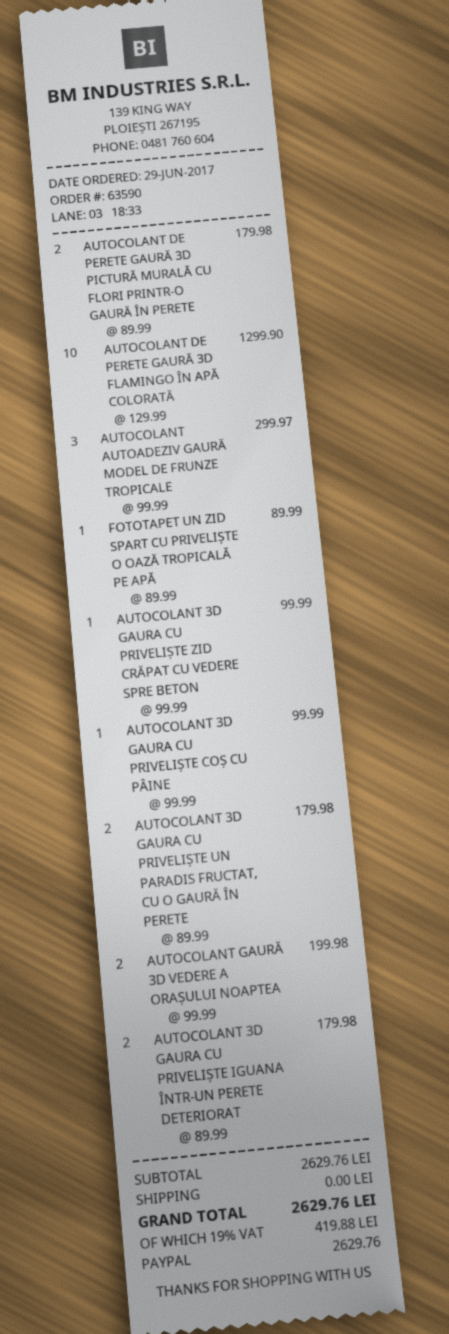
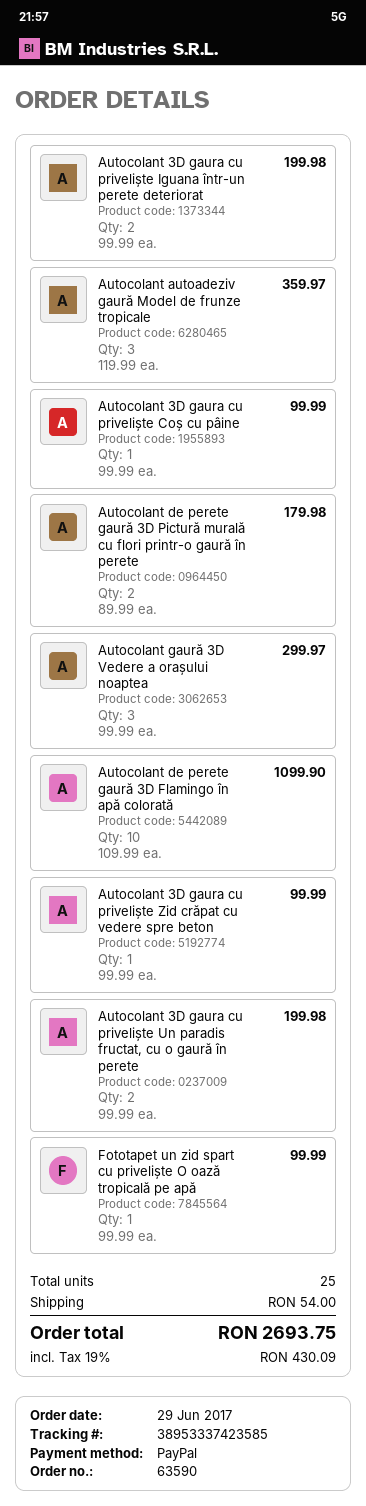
AUTOCOLANT DE PERETE GAURĂ 3D FLAMINGO ÎN APĂ COLORATĂ: 10 x 129.99 = 1299.90 -> 10 x 109.99 = 1099.90
AUTOCOLANT AUTOADEZIV GAURĂ MODEL DE FRUNZE TROPICALE: 3 x 99.99 = 299.97 -> 3 x 119.99 = 359.97
FOTOTAPET UN ZID SPART CU PRIVELIȘTE O OAZĂ TROPICALĂ PE APĂ: 1 x 89.99 = 89.99 -> 1 x 99.99 = 99.99
AUTOCOLANT 3D GAURA CU PRIVELIȘTE UN PARADIS FRUCTAT, CU O GAURĂ ÎN PERETE: 2 x 89.99 = 179.98 -> 2 x 99.99 = 199.98
AUTOCOLANT GAURĂ 3D VEDERE A ORAȘULUI NOAPTEA: 2 x 99.99 = 199.98 -> 3 x 99.99 = 299.97
AUTOCOLANT 3D GAURA CU PRIVELIȘTE IGUANA ÎNTR-UN PERETE DETERIORAT: 2 x 89.99 = 179.98 -> 2 x 99.99 = 199.98
shipping: 0.00 -> 54.00
tax: 19% = 419.88 -> 19% = 430.09
total: 2629.76 -> 2693.75

